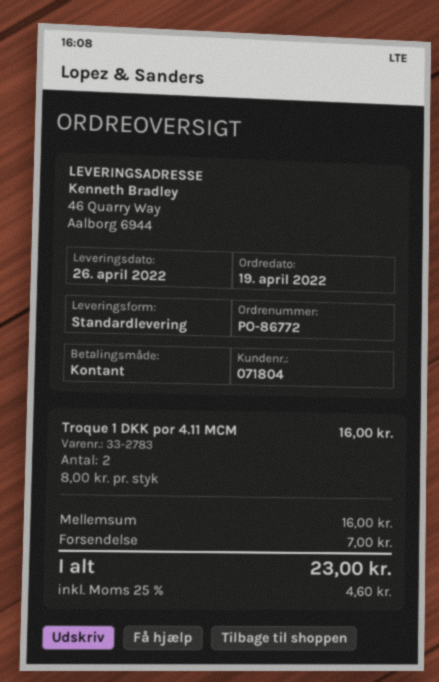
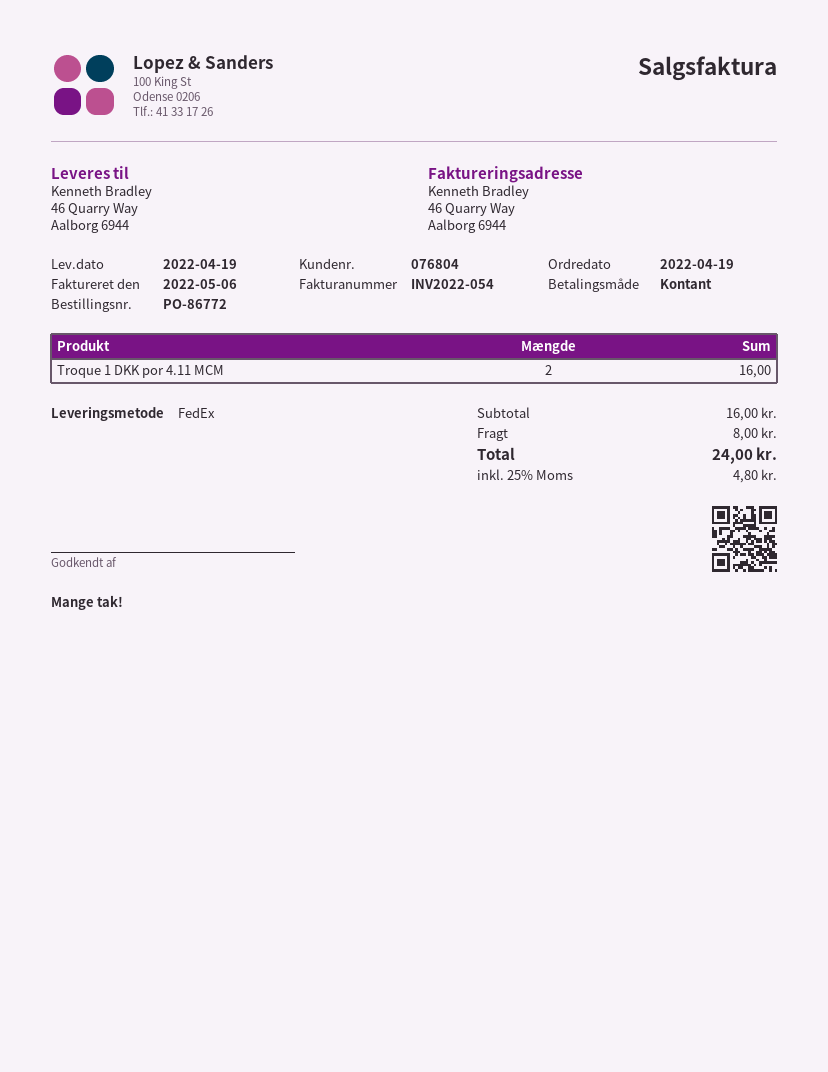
delivery date: 2022-04-26 -> 2022-04-19
customer number: 071804 -> 076804
shipping method: standard -> FedEx
shipping: 7.00 -> 8.00
tax: 25% = 4.60 -> 25% = 4.80
total: 23.00 -> 24.00

